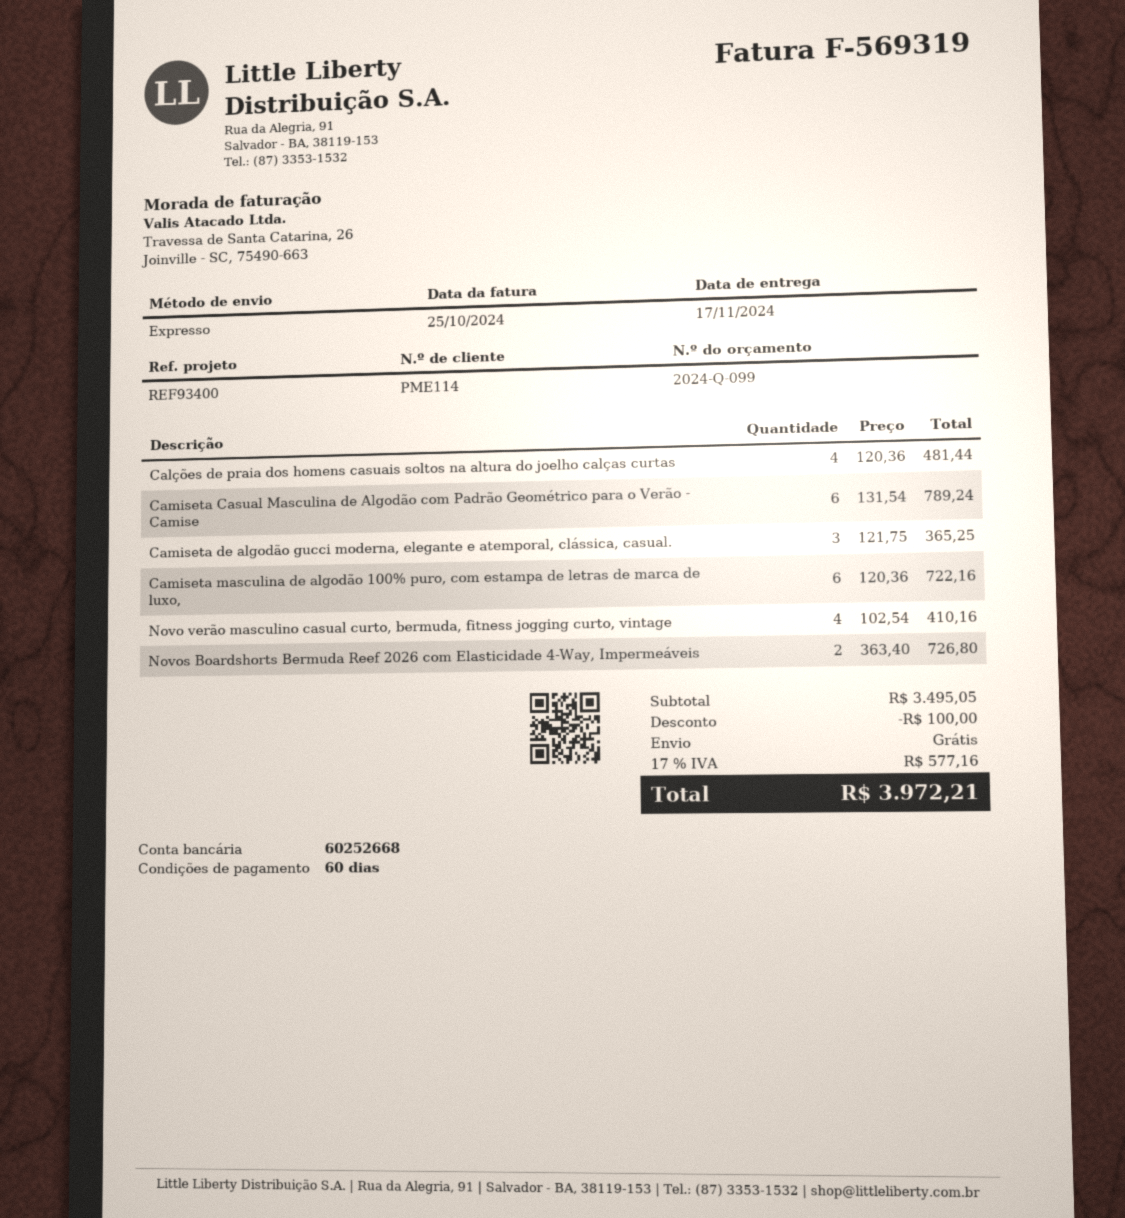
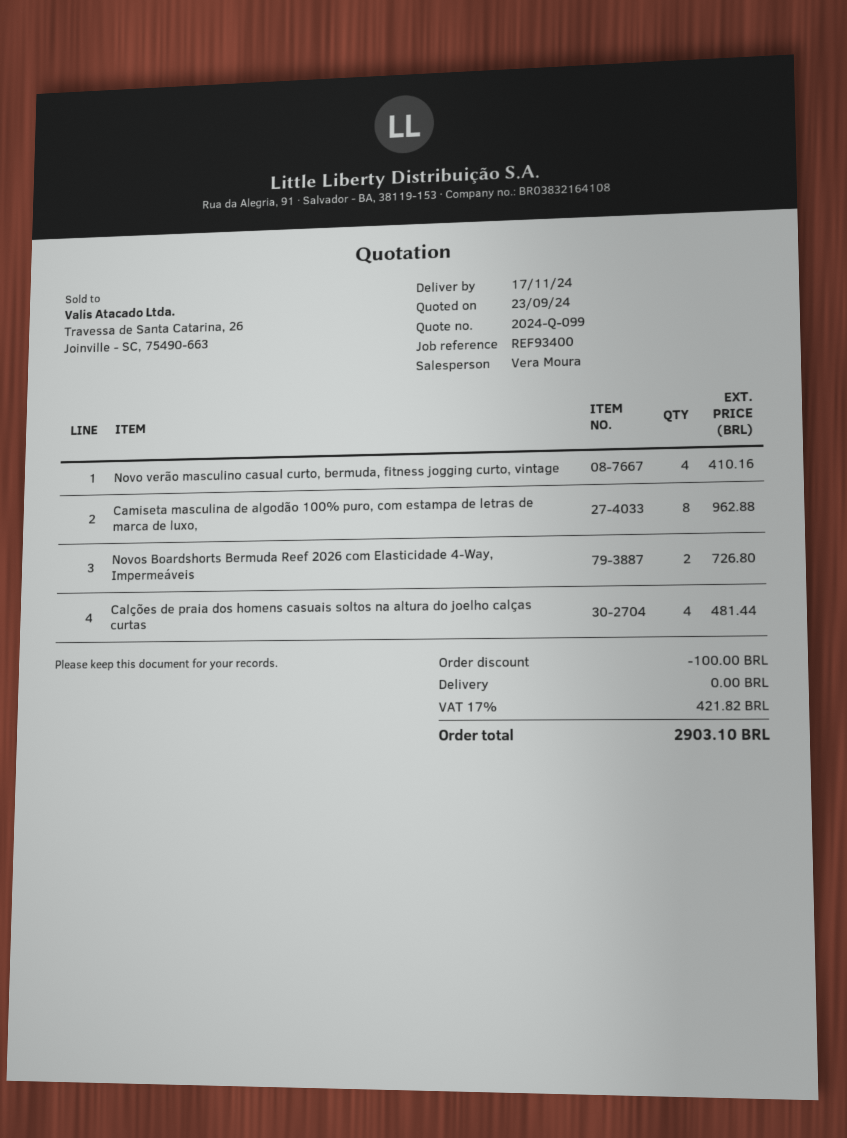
Camiseta Casual Masculina de Algodão com Padrão Geométrico para o Verão - Camise: 6 for 789.24 -> none
Camiseta de algodão gucci moderna, elegante e atemporal, clássica, casual.: 3 for 365.25 -> none
Camiseta masculina de algodão 100% puro, com estampa de letras de marca de luxo,: 6 for 722.16 -> 8 for 962.88
tax: 17% = 577.16 -> 17% = 421.82
total: 3972.21 -> 2903.10

